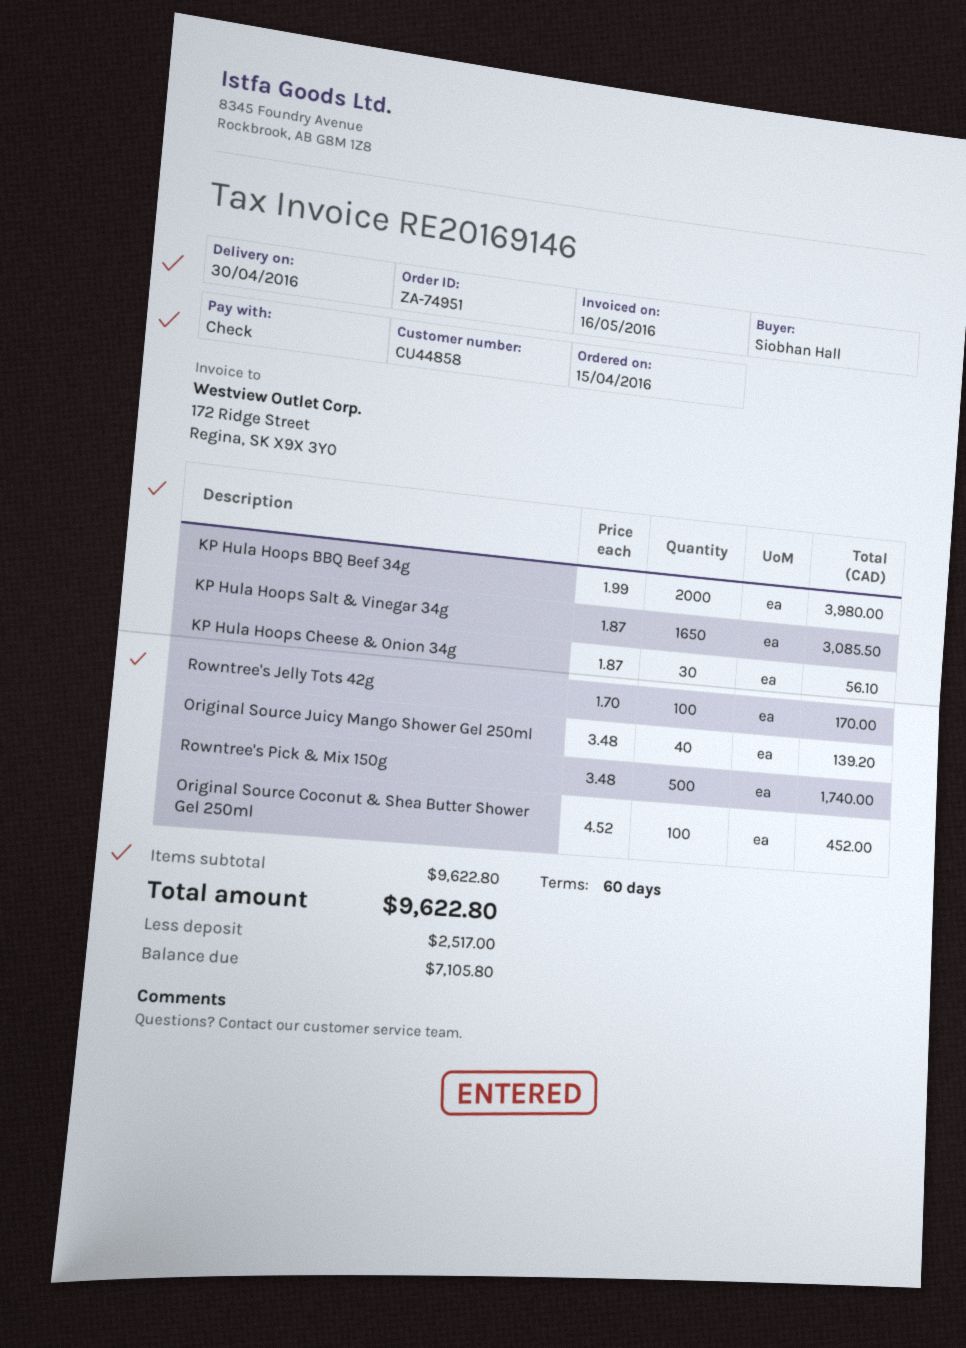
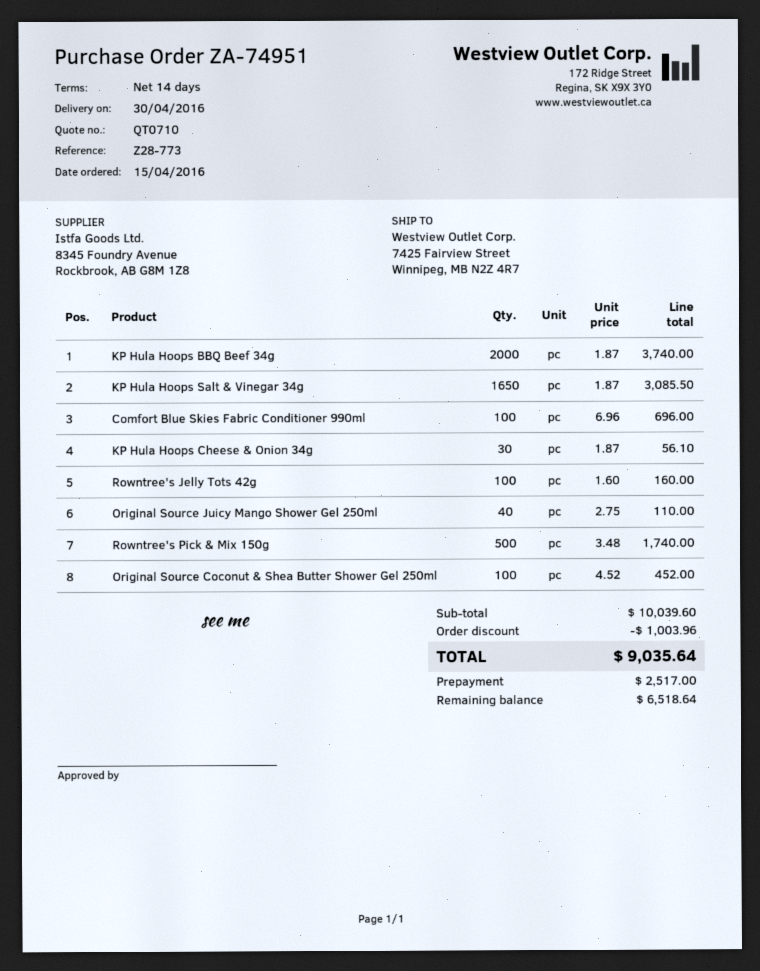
payment terms: 60 days -> 14 days
KP Hula Hoops BBQ Beef 34g: 2000 x 1.99 = 3980.00 -> 2000 x 1.87 = 3740.00
Rowntree's Jelly Tots 42g: 100 x 1.70 = 170.00 -> 100 x 1.60 = 160.00
Original Source Juicy Mango Shower Gel 250ml: 40 x 3.48 = 139.20 -> 40 x 2.75 = 110.00
Comfort Blue Skies Fabric Conditioner 990ml: none -> 100 x 6.96 = 696.00
subtotal: 9622.80 -> 10039.60
discount: none -> 1003.96
total: 9622.80 -> 9035.64
balance: 7105.80 -> 6518.64

